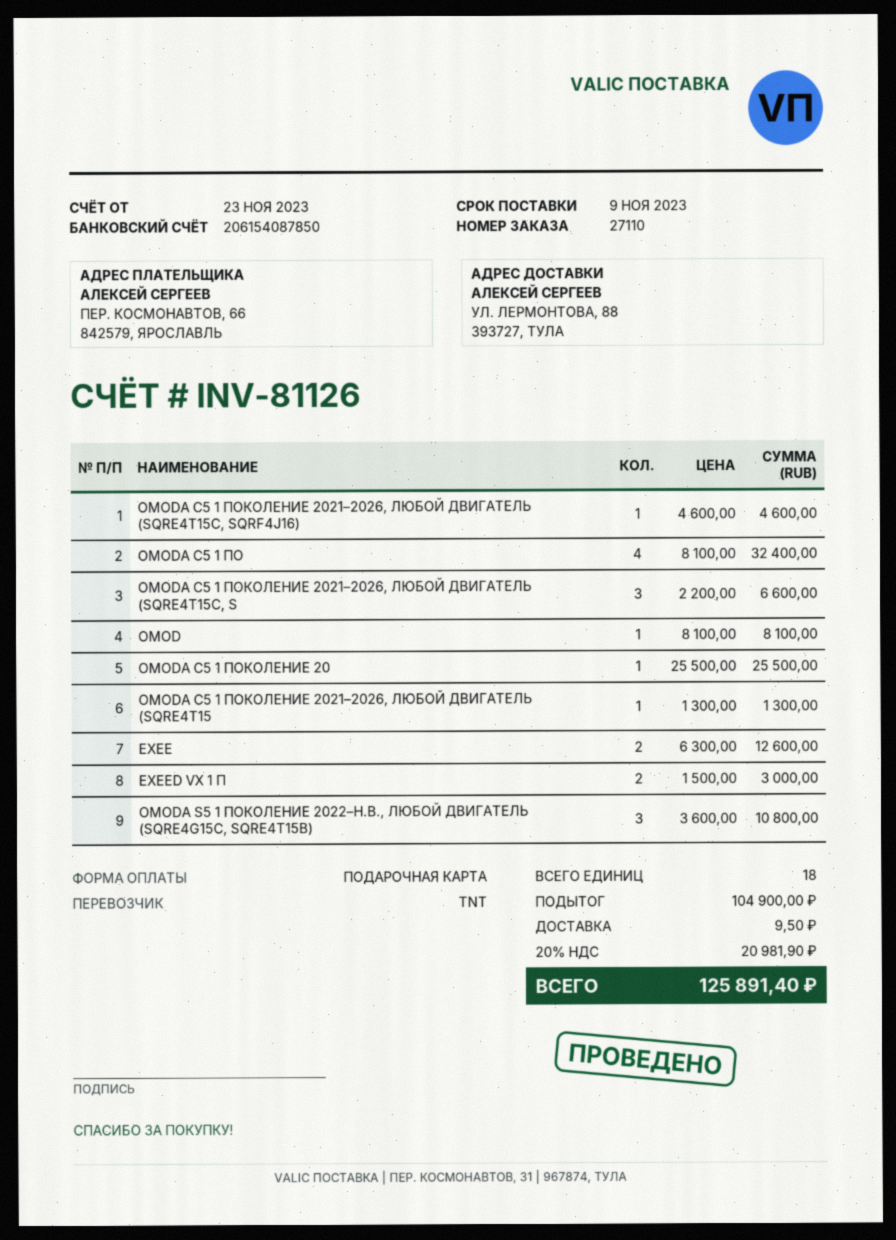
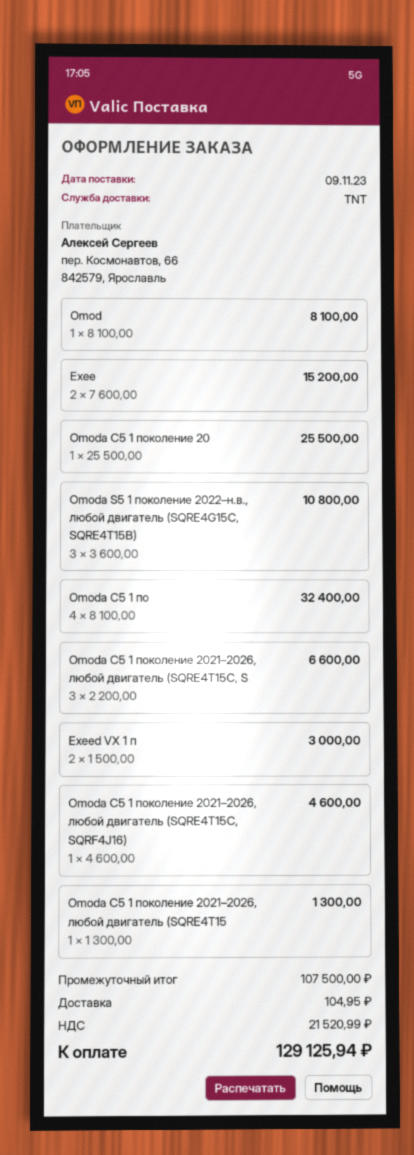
EXEE: 2 x 6300.00 = 12600.00 -> 2 x 7600.00 = 15200.00
subtotal: 104900.00 -> 107500.00
shipping: 9.50 -> 104.95
tax: 20981.90 -> 21520.99
total: 125891.40 -> 129125.94

